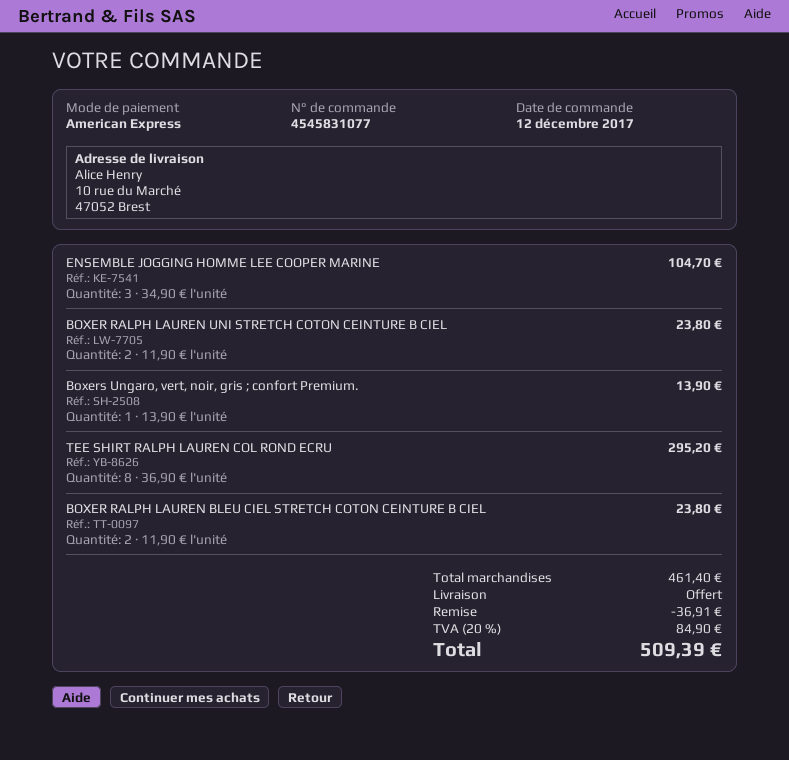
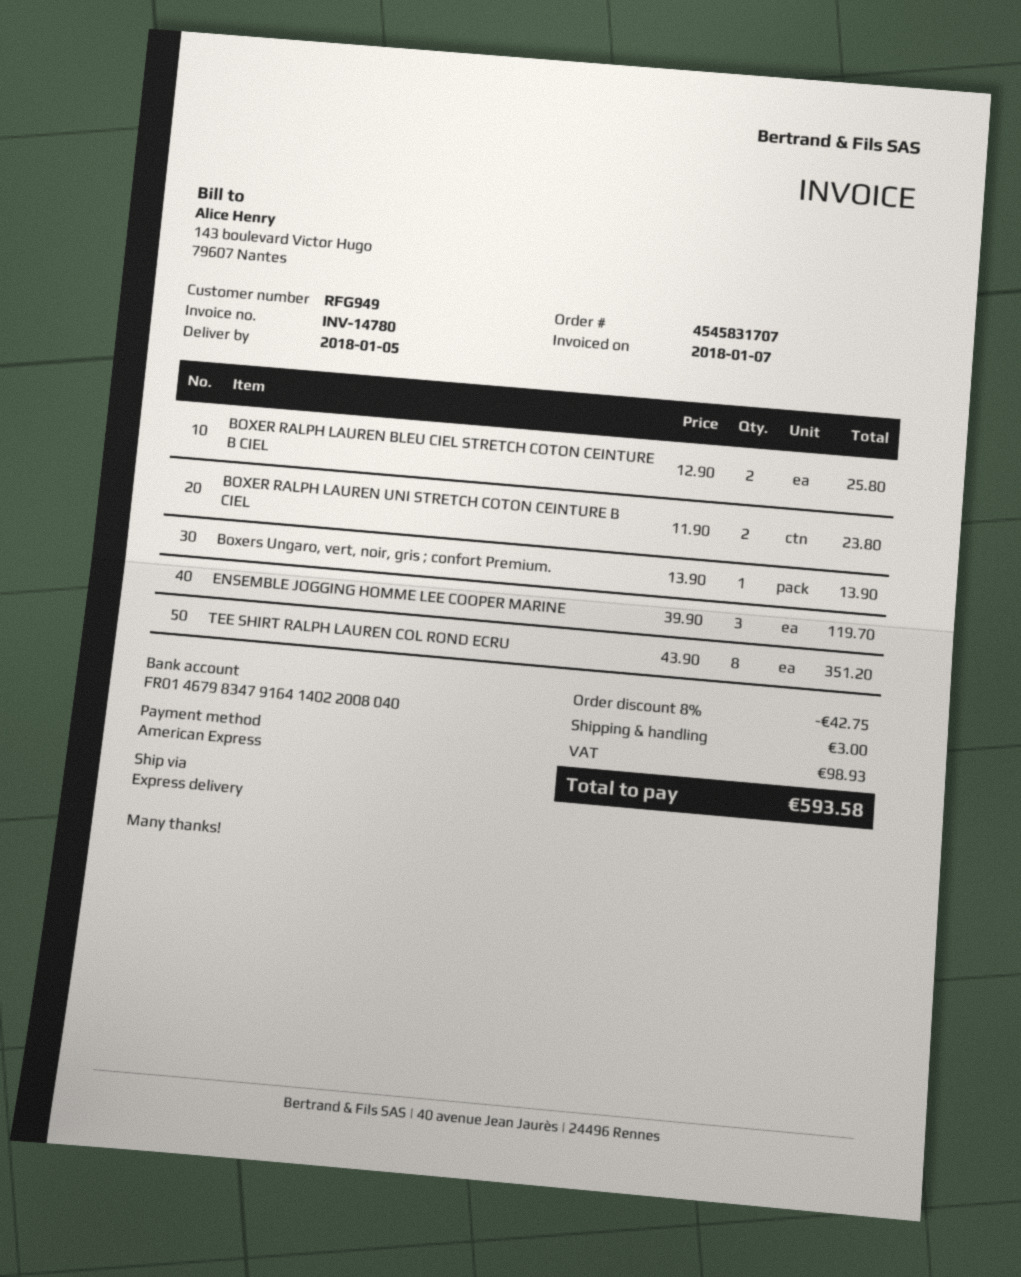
order number: 4545831077 -> 4545831707
ENSEMBLE JOGGING HOMME LEE COOPER MARINE: 3 x 34.90 = 104.70 -> 3 x 39.90 = 119.70
TEE SHIRT RALPH LAUREN COL ROND ECRU: 8 x 36.90 = 295.20 -> 8 x 43.90 = 351.20
BOXER RALPH LAUREN BLEU CIEL STRETCH COTON CEINTURE B CIEL: 2 x 11.90 = 23.80 -> 2 x 12.90 = 25.80
discount: 36.91 -> 42.75
shipping: 0.00 -> 3.00
tax: 84.90 -> 98.93
total: 509.39 -> 593.58

